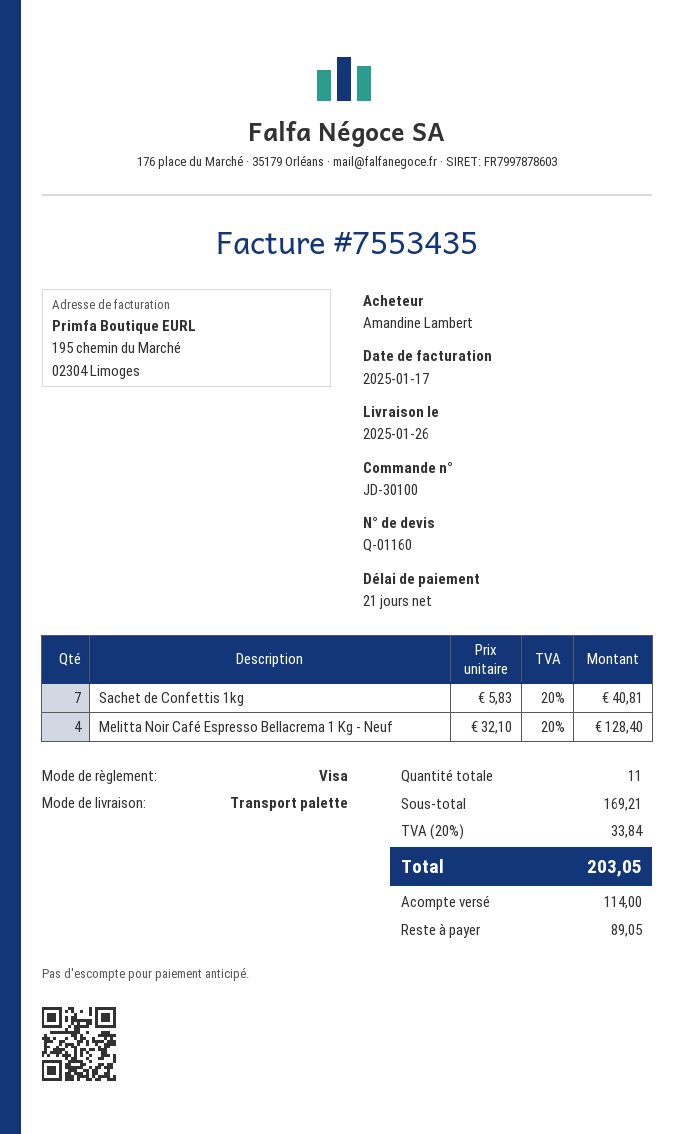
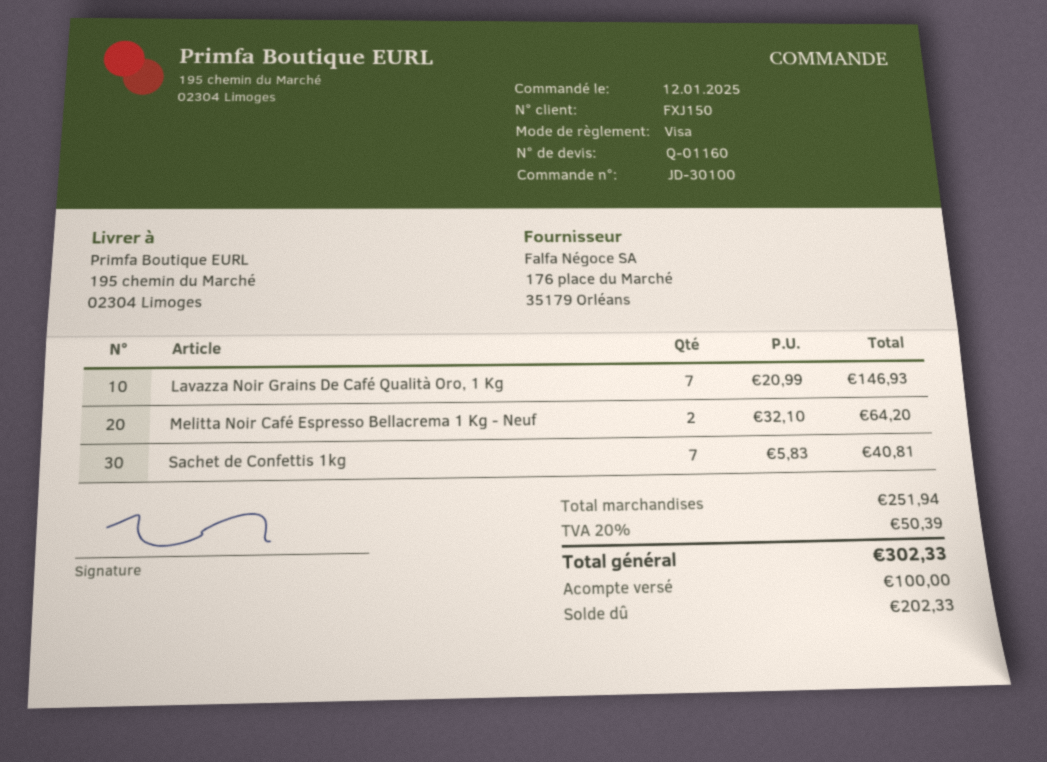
Melitta Noir Café Espresso Bellacrema 1 Kg - Neuf: 4 x 32.10 = 128.40 -> 2 x 32.10 = 64.20
Lavazza Noir Grains De Café Qualità Oro, 1 Kg: none -> 7 x 20.99 = 146.93
subtotal: 169.21 -> 251.94
tax: 20% = 33.84 -> 20% = 50.39
total: 203.05 -> 302.33
deposit: 114.00 -> 100.00
balance: 89.05 -> 202.33

